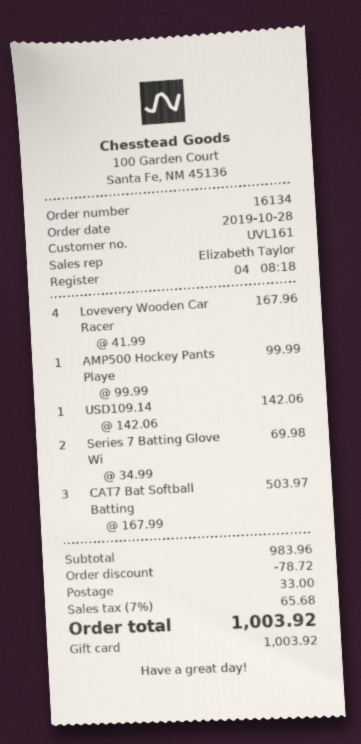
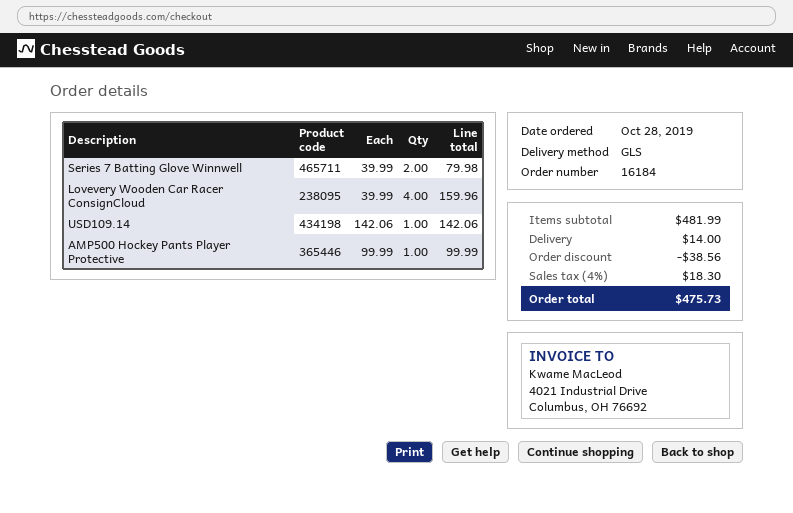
order number: 16134 -> 16184
Lovevery Wooden Car Racer: 4 x 41.99 = 167.96 -> 4 x 39.99 = 159.96
Series 7 Batting Glove Wi: 2 x 34.99 = 69.98 -> 2 x 39.99 = 79.98
CAT7 Bat Softball Batting: 3 x 167.99 = 503.97 -> none
subtotal: 983.96 -> 481.99
discount: 78.72 -> 38.56
shipping: 33.00 -> 14.00
tax: 7% = 65.68 -> 4% = 18.30
total: 1003.92 -> 475.73

